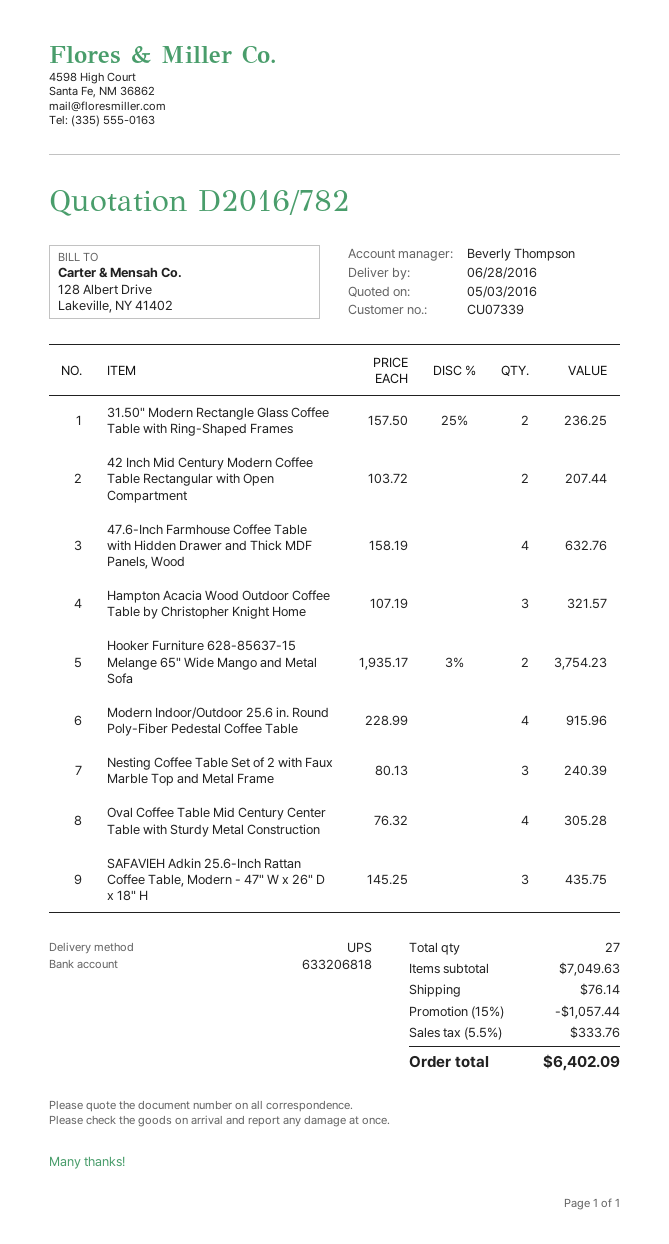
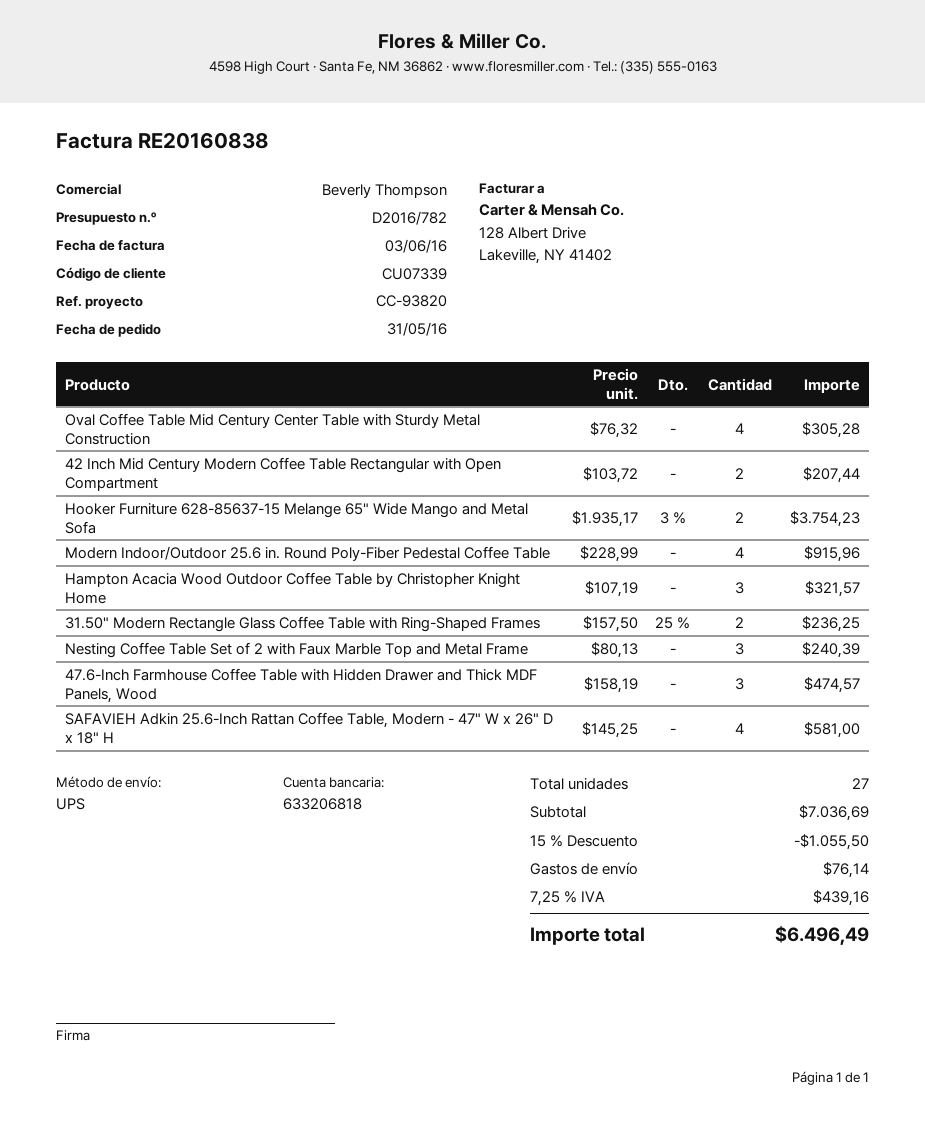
47.6-Inch Farmhouse Coffee Table with Hidden Drawer and Thick MDF Panels, Wood: 4 x 158.19 = 632.76 -> 3 x 158.19 = 474.57
SAFAVIEH Adkin 25.6-Inch Rattan Coffee Table, Modern - 47" W x 26" D x 18" H: 3 x 145.25 = 435.75 -> 4 x 145.25 = 581.00
subtotal: 7049.63 -> 7036.69
discount: 15% = 1057.44 -> 15% = 1055.50
tax: 5.5% = 333.76 -> 7.25% = 439.16
total: 6402.09 -> 6496.49

